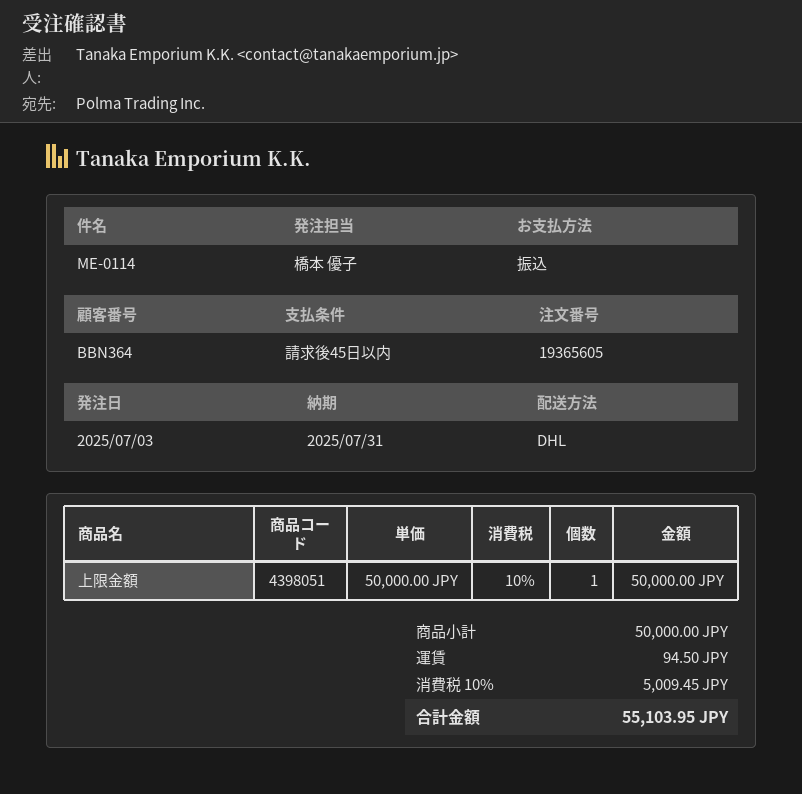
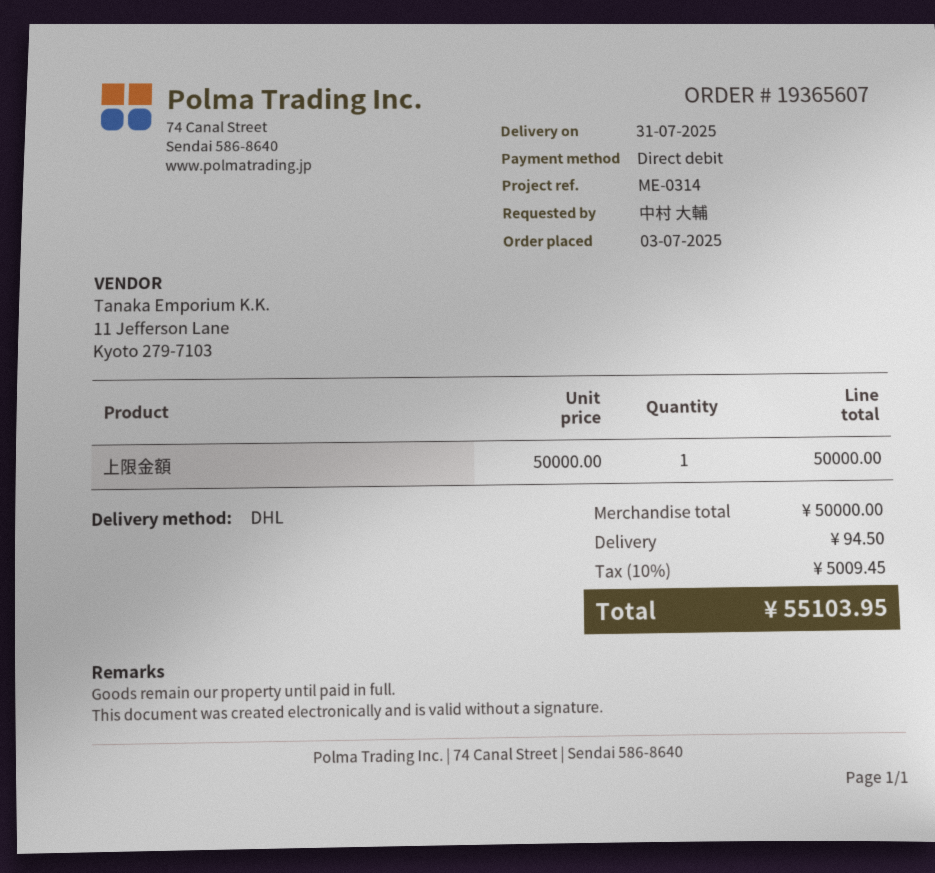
order number: 19365605 -> 19365607
reference: ME-0114 -> ME-0314
ordered by: 橋本 優子 -> 中村 大輔
payment method: bank transfer -> direct debit

